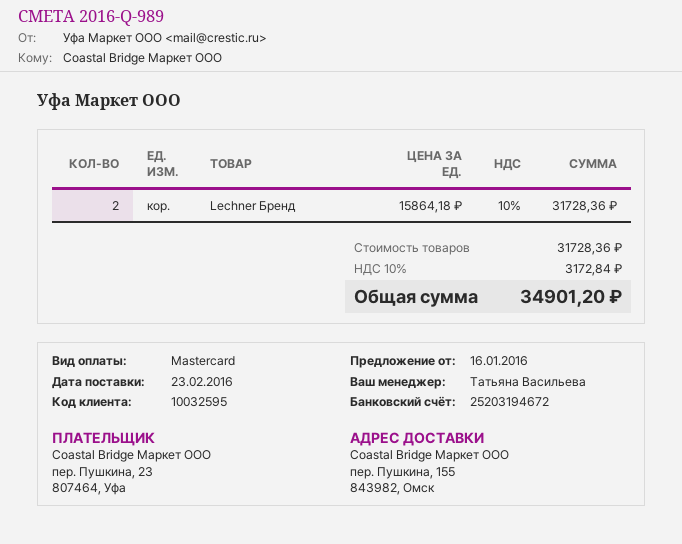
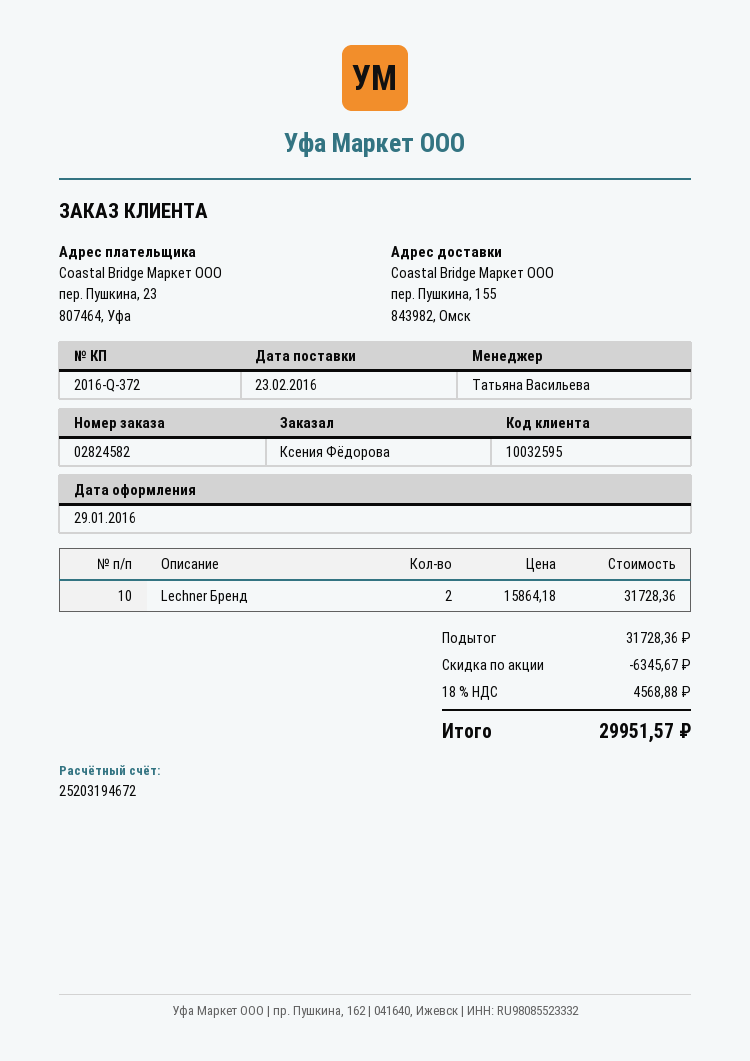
quote number: 2016-Q-989 -> 2016-Q-372
discount: none -> 6345.67
tax: 10% = 3172.84 -> 18% = 4568.88
total: 34901.20 -> 29951.57

